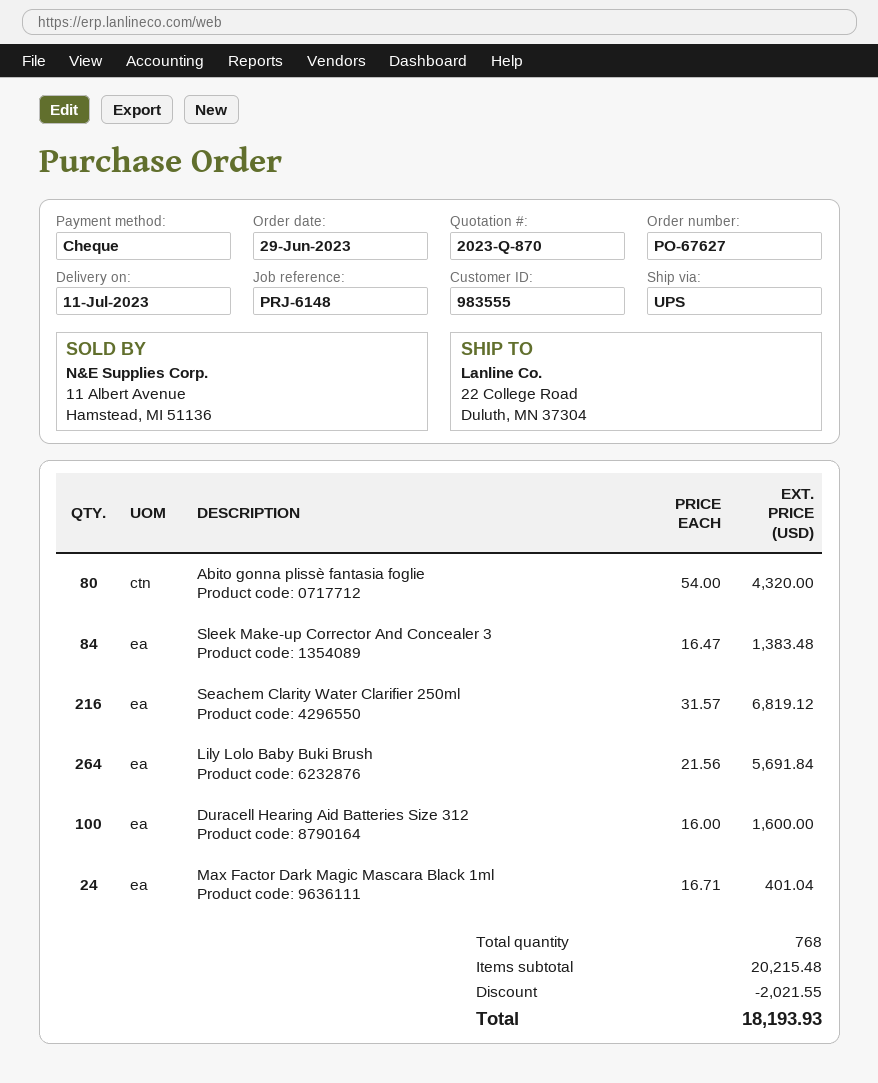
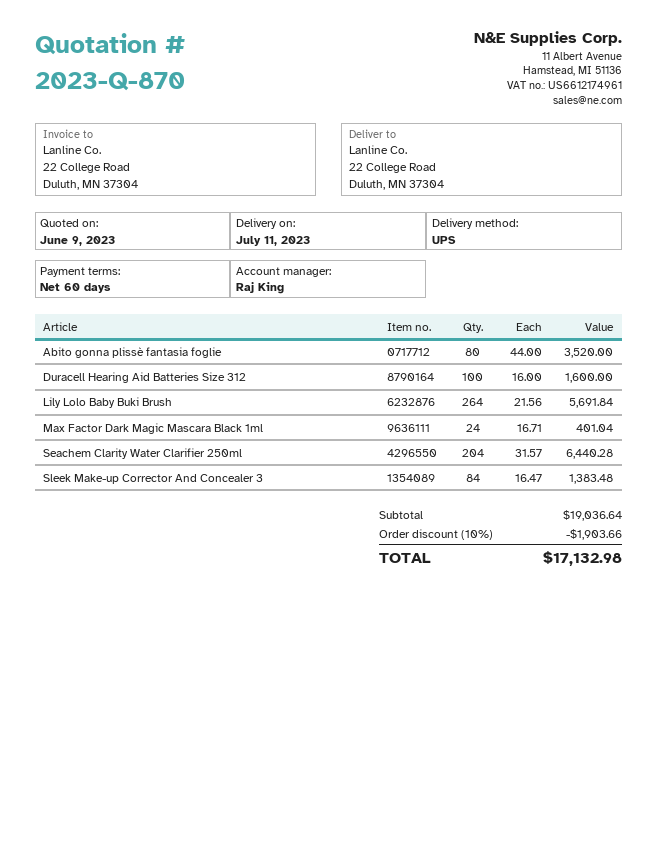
Abito gonna plissè fantasia foglie: 80 x 54.00 = 4320.00 -> 80 x 44.00 = 3520.00
Seachem Clarity Water Clarifier 250ml: 216 x 31.57 = 6819.12 -> 204 x 31.57 = 6440.28
subtotal: 20215.48 -> 19036.64
discount: 2021.55 -> 1903.66
total: 18193.93 -> 17132.98

